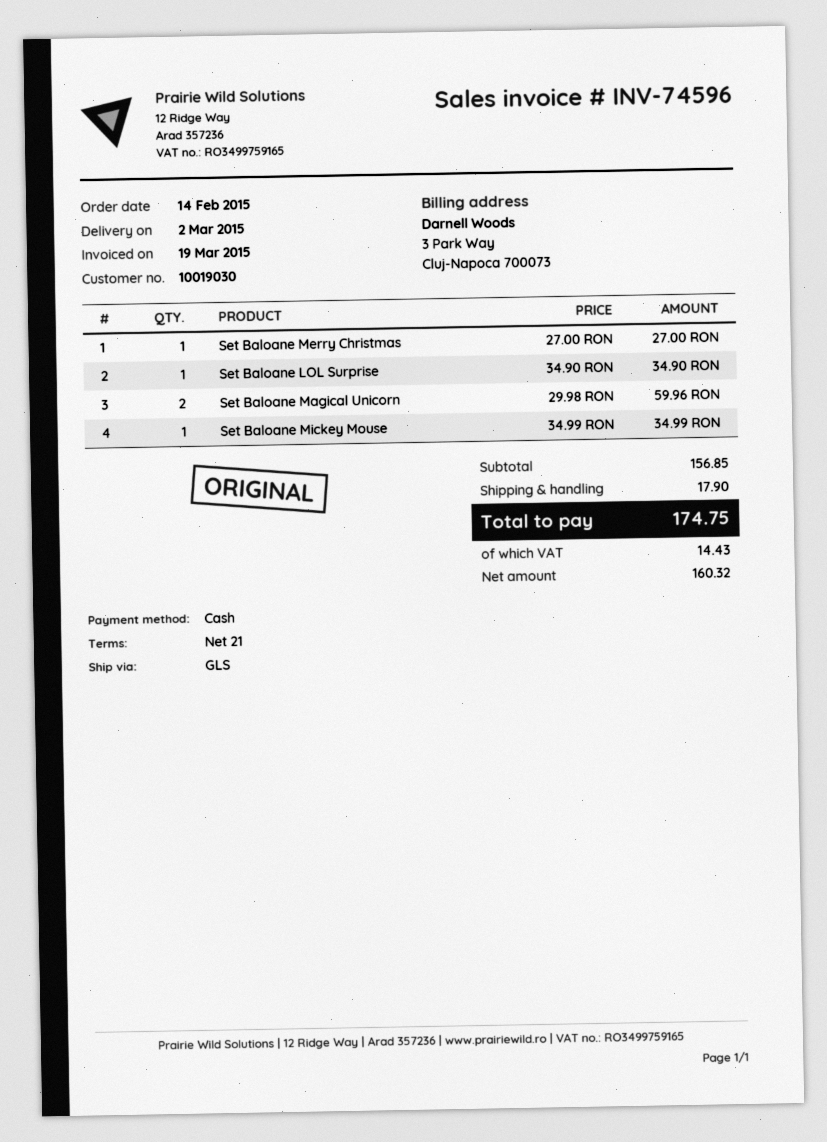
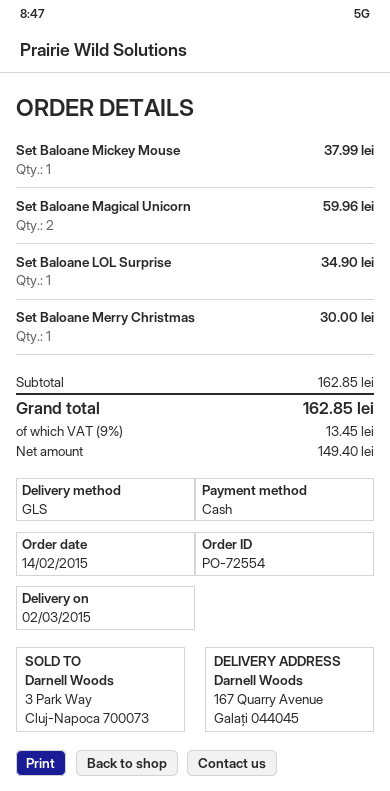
Set Baloane Merry Christmas: 1 for 27.00 -> 1 for 30.00
Set Baloane Mickey Mouse: 1 for 34.99 -> 1 for 37.99
subtotal: 156.85 -> 162.85
shipping: 17.90 -> none
net: 160.32 -> 149.40
tax: 14.43 -> 13.45
total: 174.75 -> 162.85

